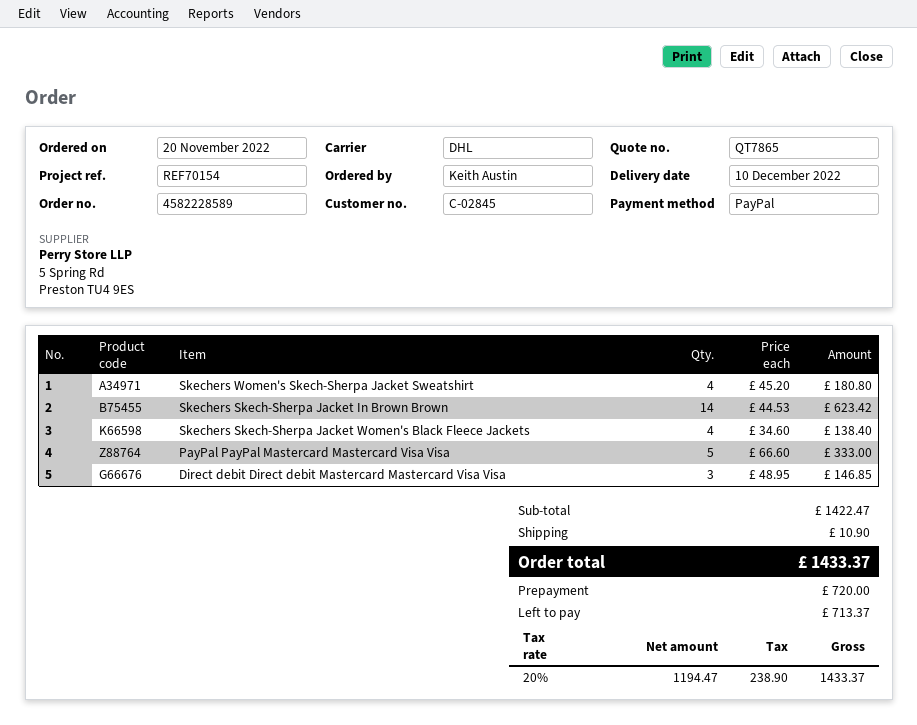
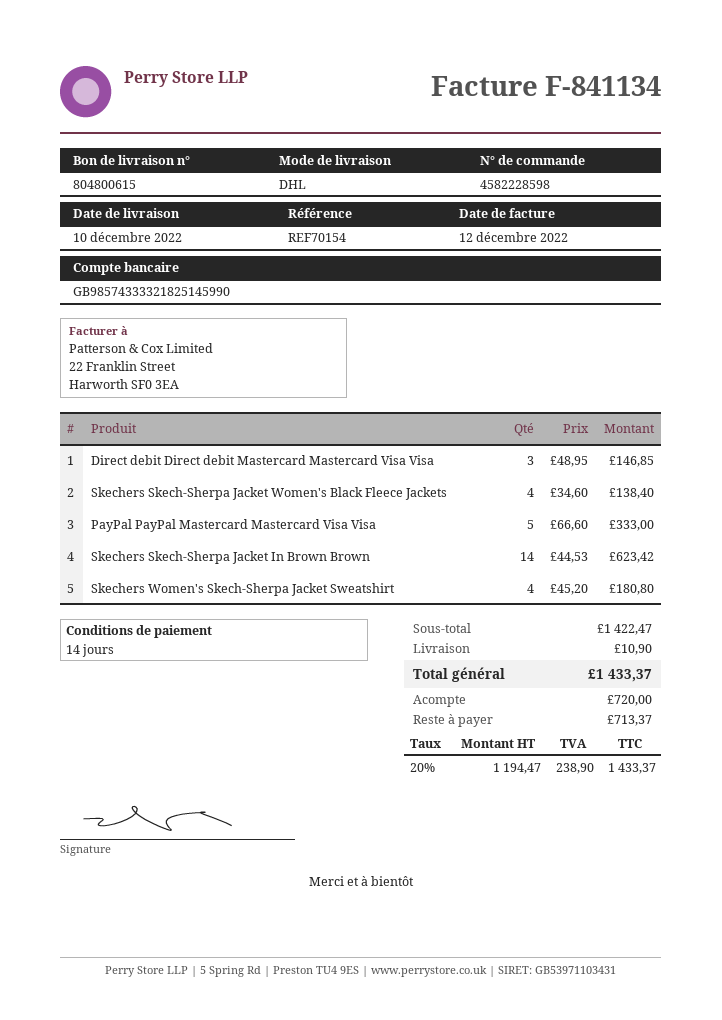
order number: 4582228589 -> 4582228598

